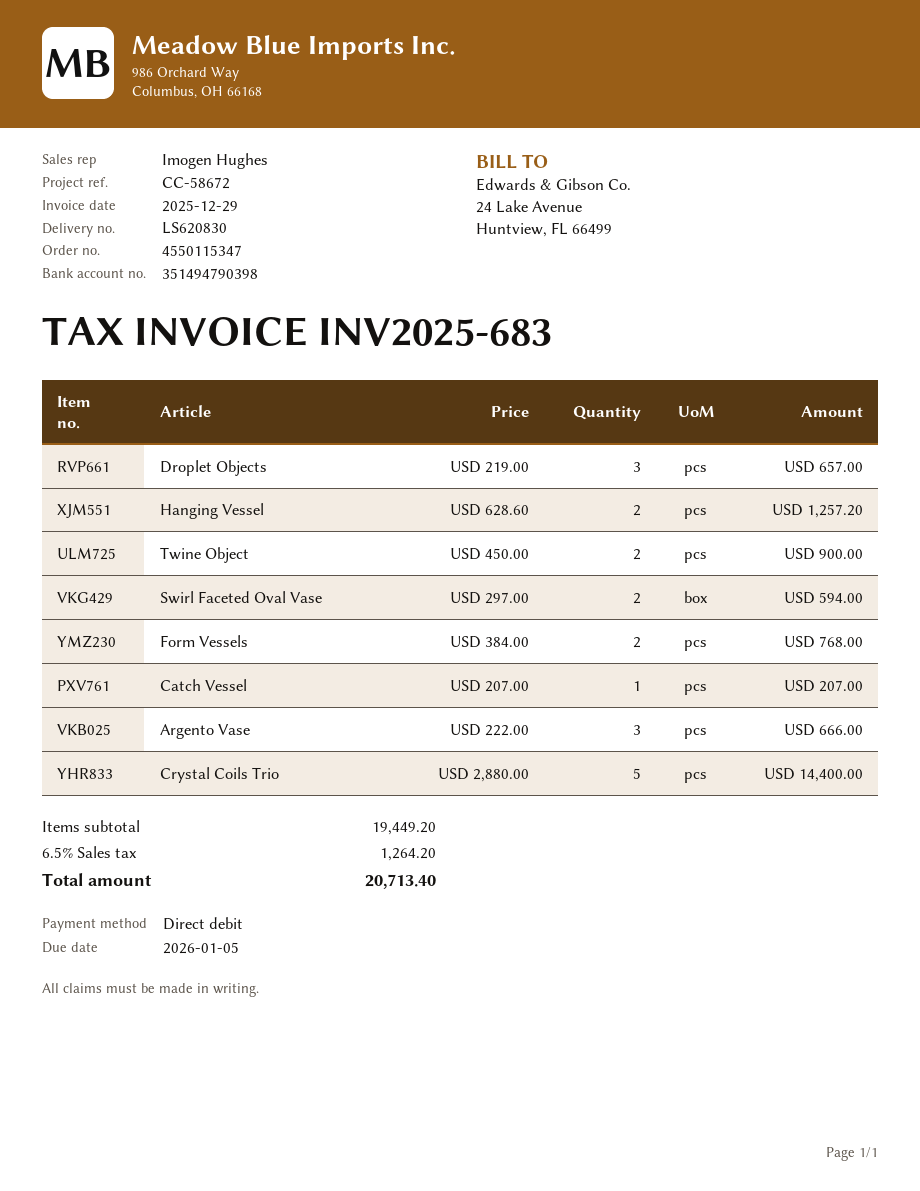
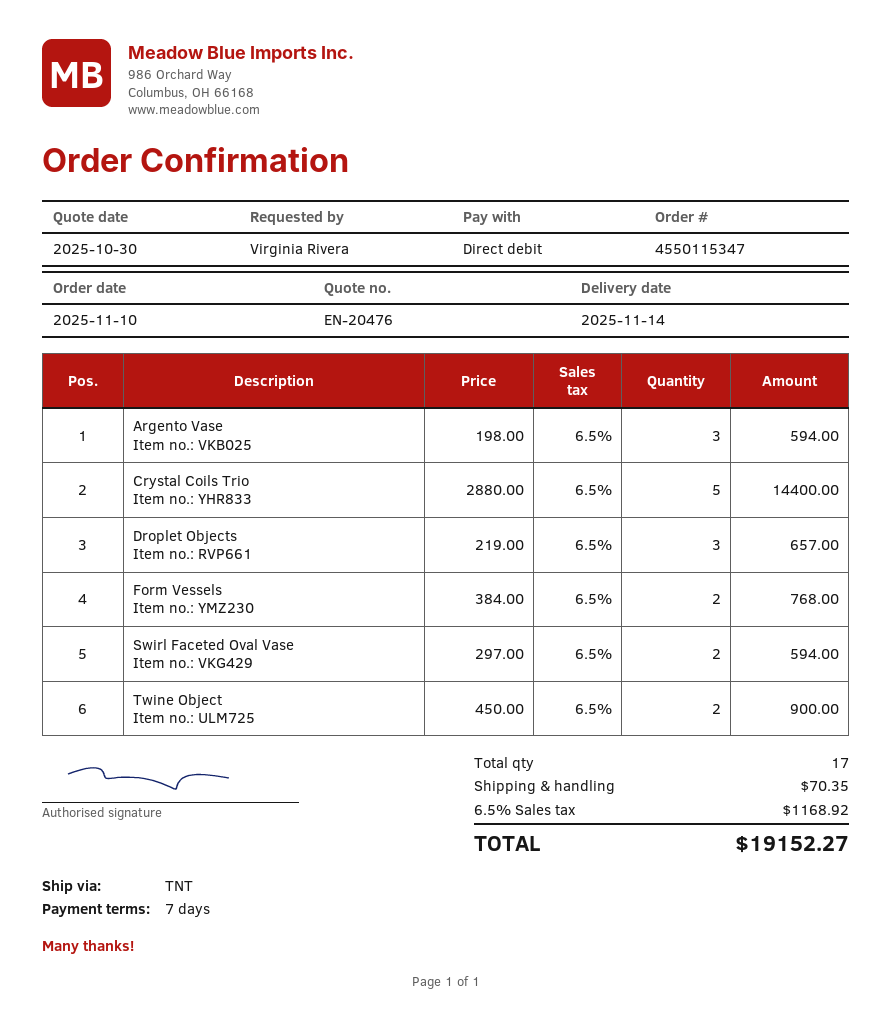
Hanging Vessel: 2 x 628.60 = 1257.20 -> none
Catch Vessel: 1 x 207.00 = 207.00 -> none
Argento Vase: 3 x 222.00 = 666.00 -> 3 x 198.00 = 594.00
shipping: none -> 70.35
tax: 6.5% = 1264.20 -> 6.5% = 1168.92
total: 20713.40 -> 19152.27

